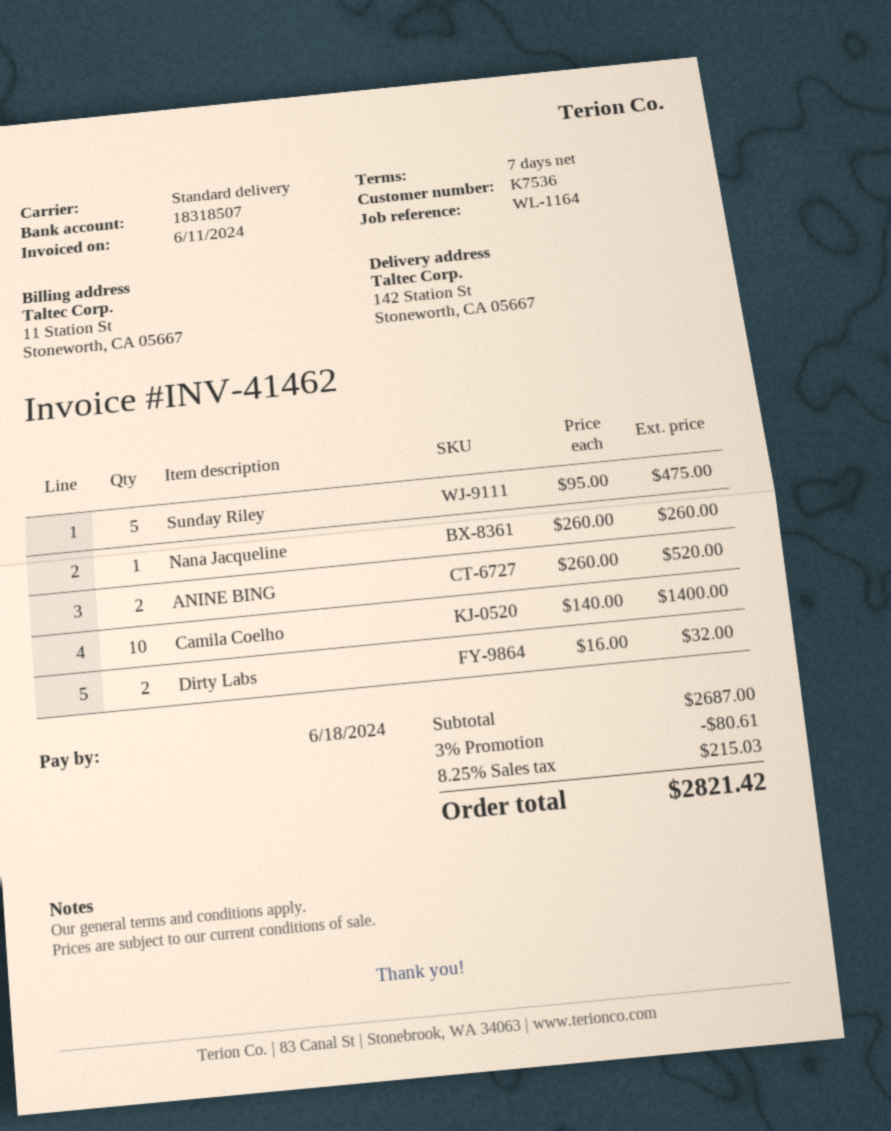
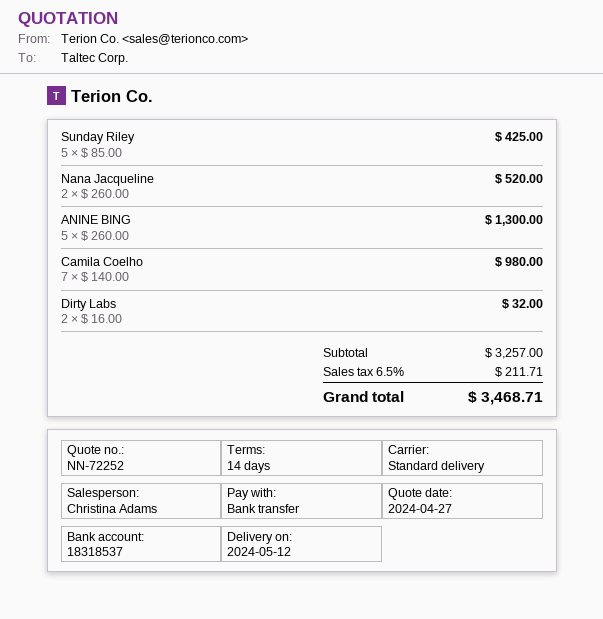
payment terms: 7 days -> 14 days
bank account: 18318507 -> 18318537
Sunday Riley: 5 x 95.00 = 475.00 -> 5 x 85.00 = 425.00
Nana Jacqueline: 1 x 260.00 = 260.00 -> 2 x 260.00 = 520.00
ANINE BING: 2 x 260.00 = 520.00 -> 5 x 260.00 = 1300.00
Camila Coelho: 10 x 140.00 = 1400.00 -> 7 x 140.00 = 980.00
subtotal: 2687.00 -> 3257.00
discount: 3% = 80.61 -> none
tax: 8.25% = 215.03 -> 6.5% = 211.71
total: 2821.42 -> 3468.71

